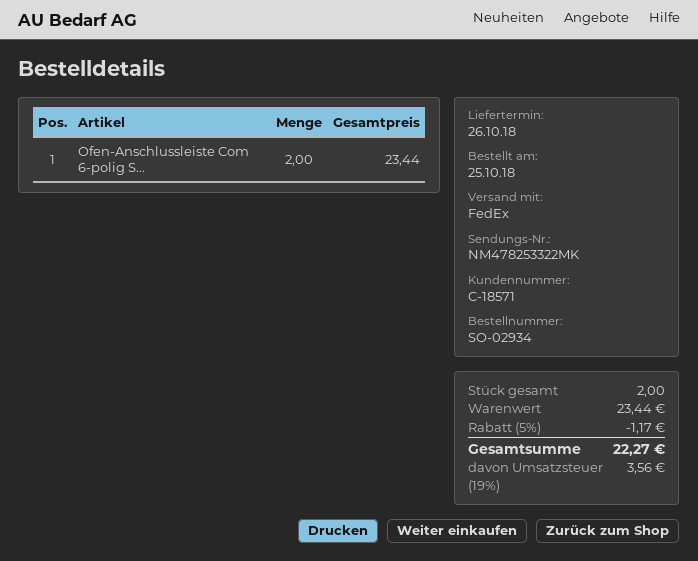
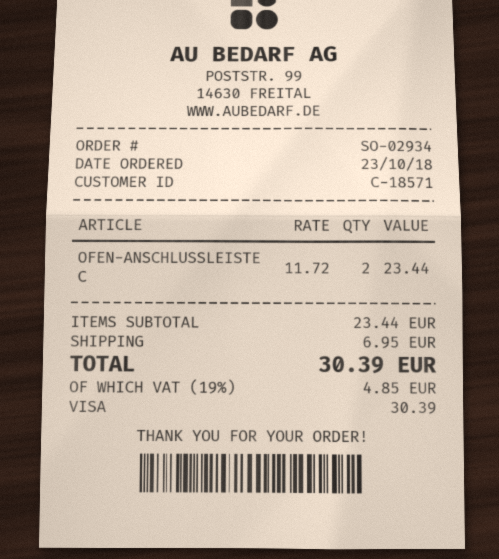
order date: 2018-10-25 -> 2018-10-23
discount: 5% = 1.17 -> none
shipping: none -> 6.95
tax: 19% = 3.56 -> 19% = 4.85
total: 22.27 -> 30.39

